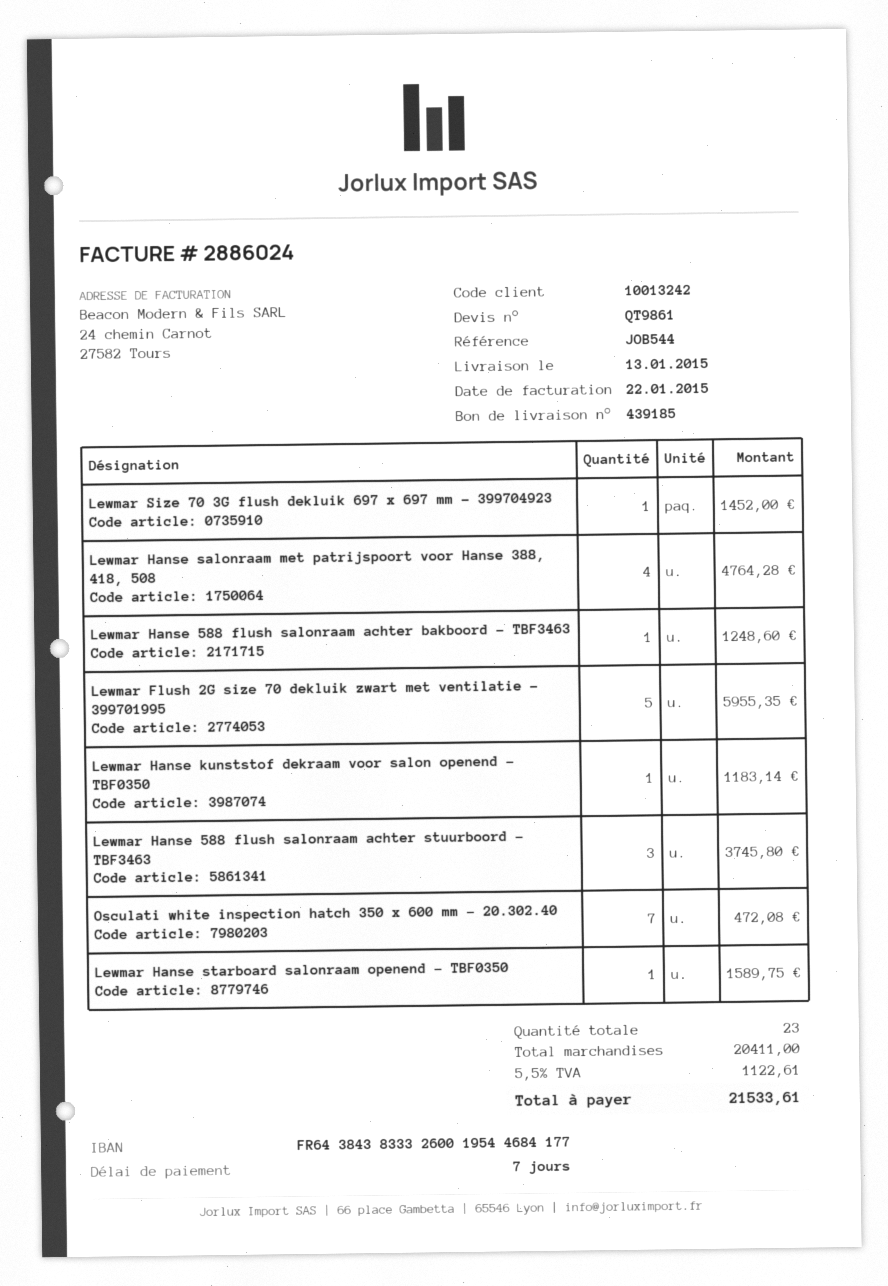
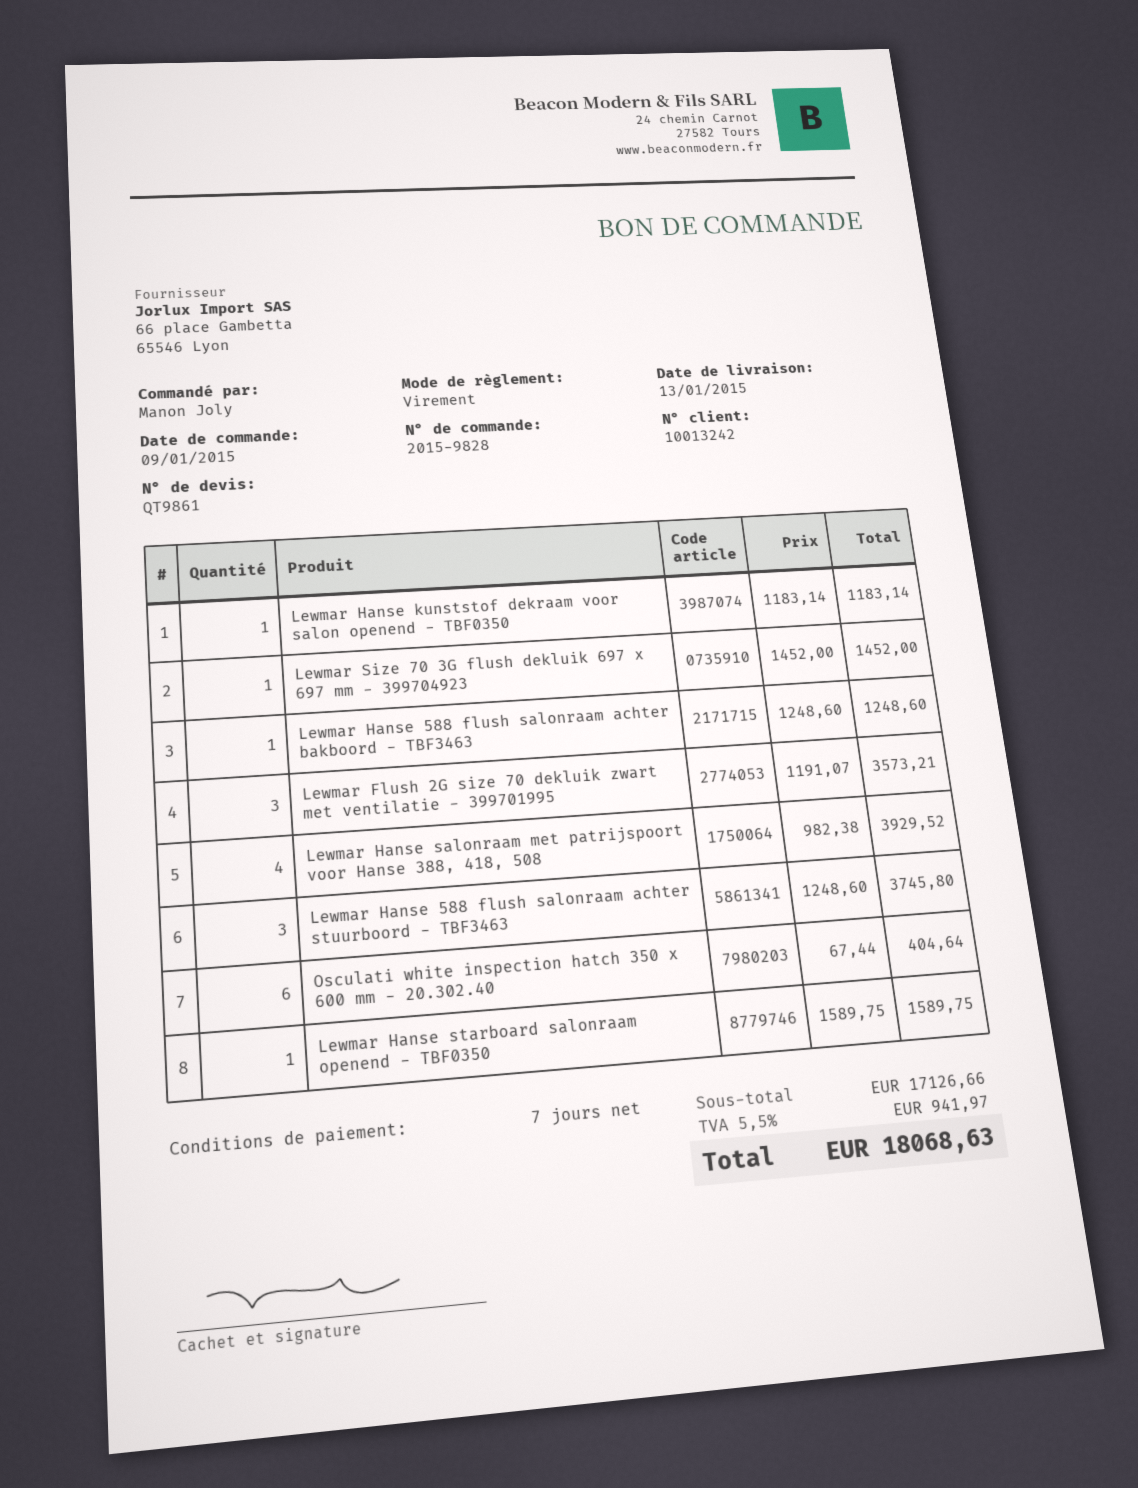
Lewmar Hanse salonraam met patrijspoort voor Hanse 388, 418, 508: 4 for 4764.28 -> 4 for 3929.52
Lewmar Flush 2G size 70 dekluik zwart met ventilatie - 399701995: 5 for 5955.35 -> 3 for 3573.21
Osculati white inspection hatch 350 x 600 mm - 20.302.40: 7 for 472.08 -> 6 for 404.64
subtotal: 20411.00 -> 17126.66
tax: 5.5% = 1122.61 -> 5.5% = 941.97
total: 21533.61 -> 18068.63

